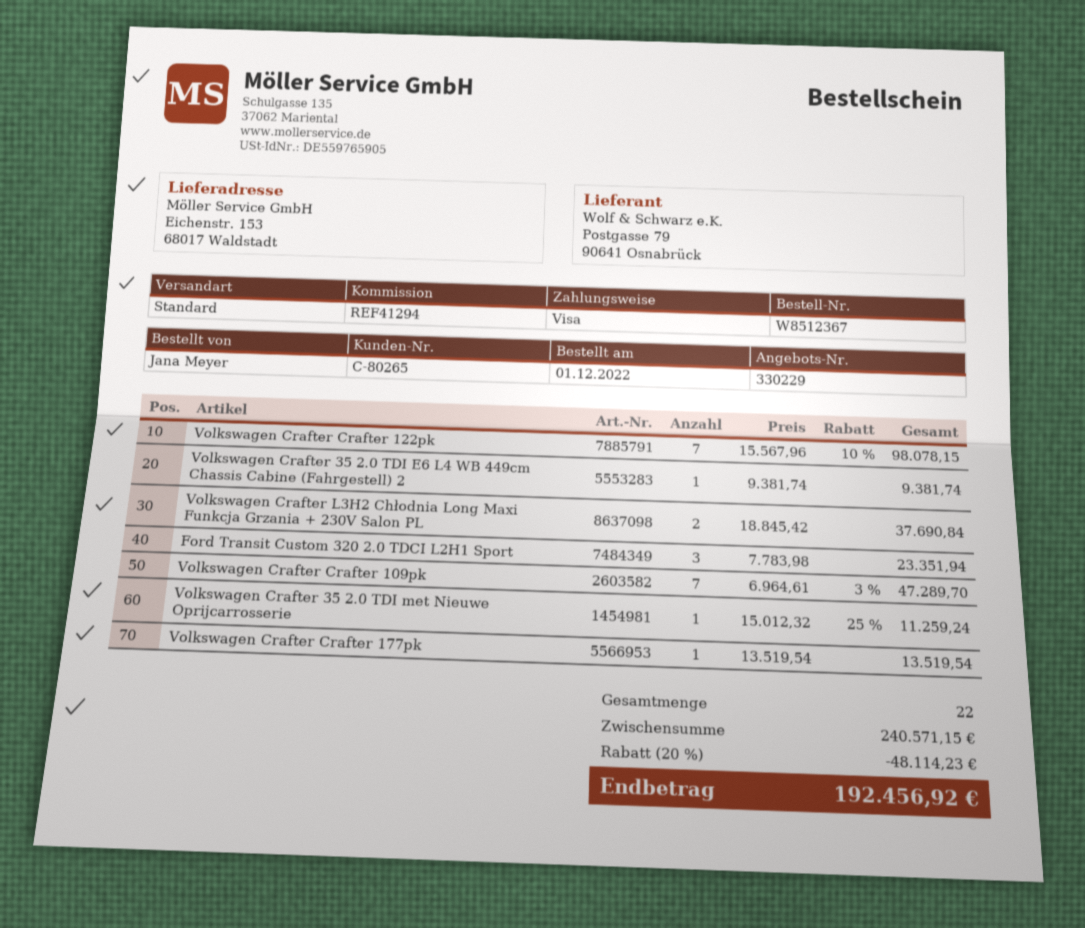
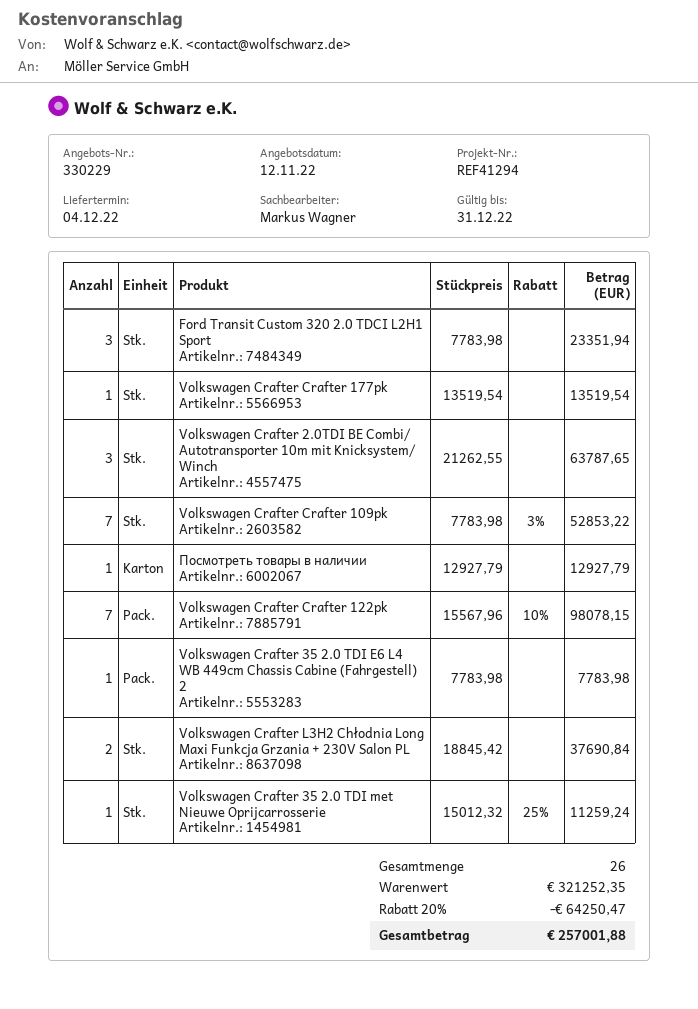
Volkswagen Crafter 35 2.0 TDI E6 L4 WB 449cm Chassis Cabine (Fahrgestell) 2: 1 x 9381.74 = 9381.74 -> 1 x 7783.98 = 7783.98
Volkswagen Crafter Crafter 109pk: 7 x 6964.61 - 3% = 47289.70 -> 7 x 7783.98 - 3% = 52853.22
Volkswagen Crafter 2.0TDI BE Combi/ Autotransporter 10m mit Knicksystem/ Winch: none -> 3 x 21262.55 = 63787.65
Посмотреть товары в наличии: none -> 1 x 12927.79 = 12927.79
total quantity: 22 -> 26
subtotal: 240571.15 -> 321252.35
discount: 20% = 48114.23 -> 20% = 64250.47
total: 192456.92 -> 257001.88

